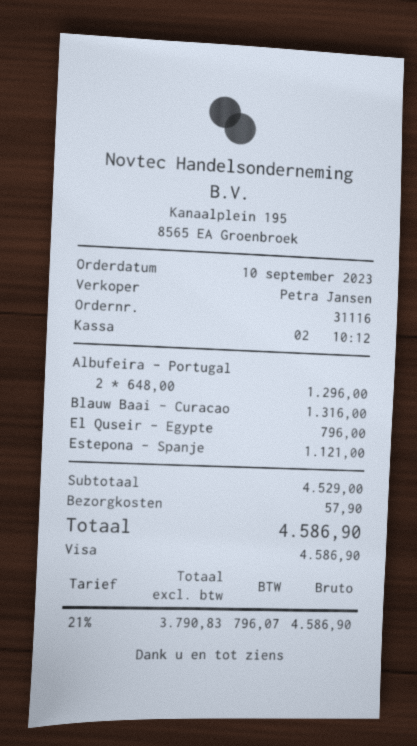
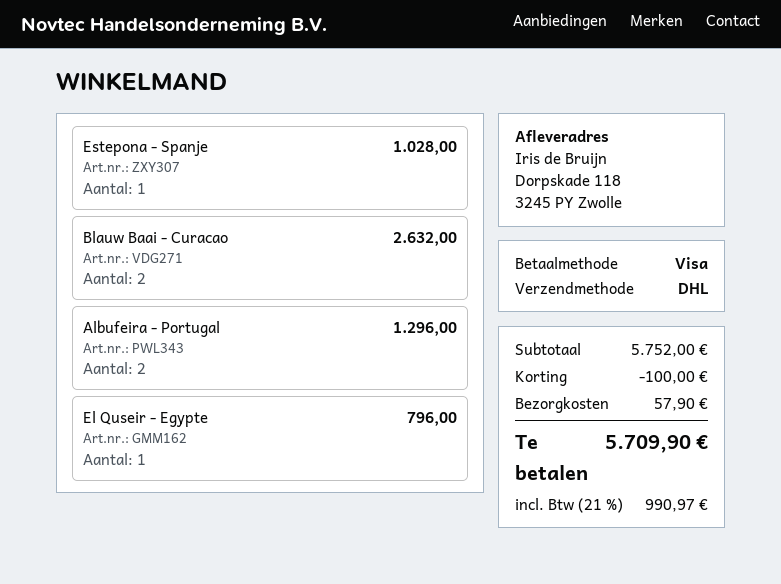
Blauw Baai - Curacao: 1 for 1316.00 -> 2 for 2632.00
Estepona - Spanje: 1 for 1121.00 -> 1 for 1028.00
subtotal: 4529.00 -> 5752.00
discount: none -> 100.00
tax: 21% = 796.07 -> 21% = 990.97
total: 4586.90 -> 5709.90

